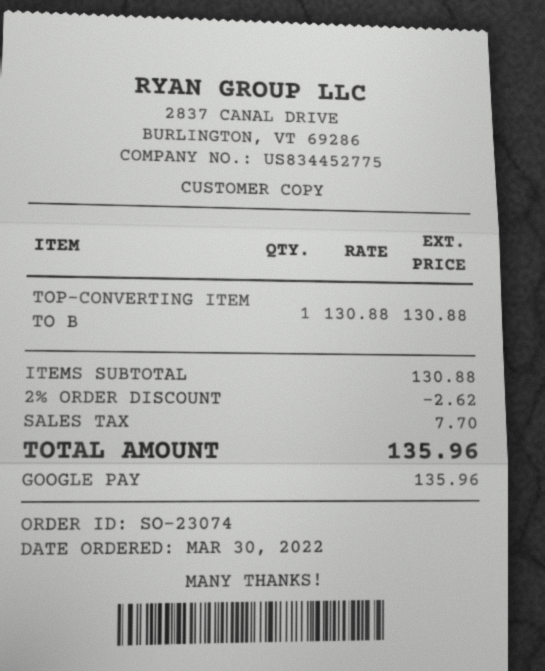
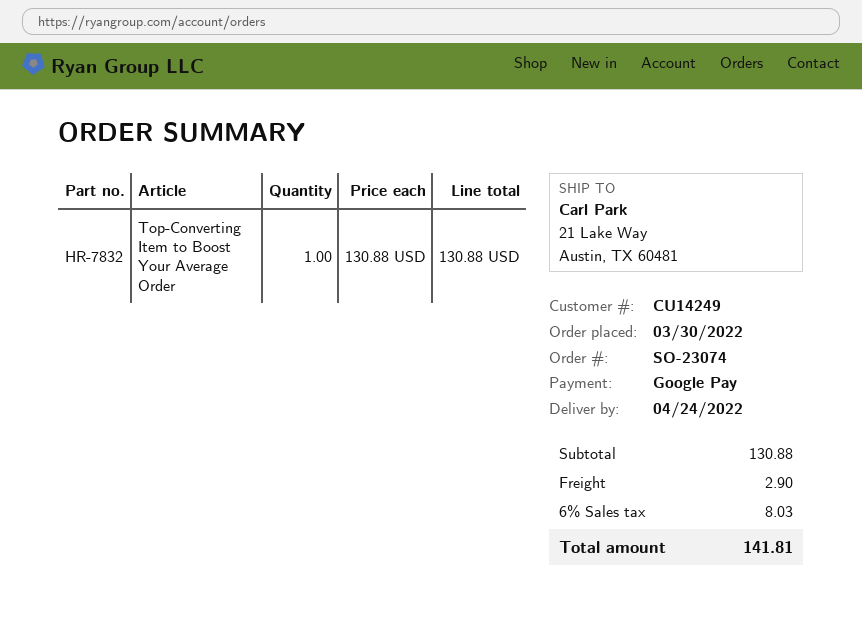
discount: 2% = 2.62 -> none
shipping: none -> 2.90
tax: 7.70 -> 8.03
total: 135.96 -> 141.81

